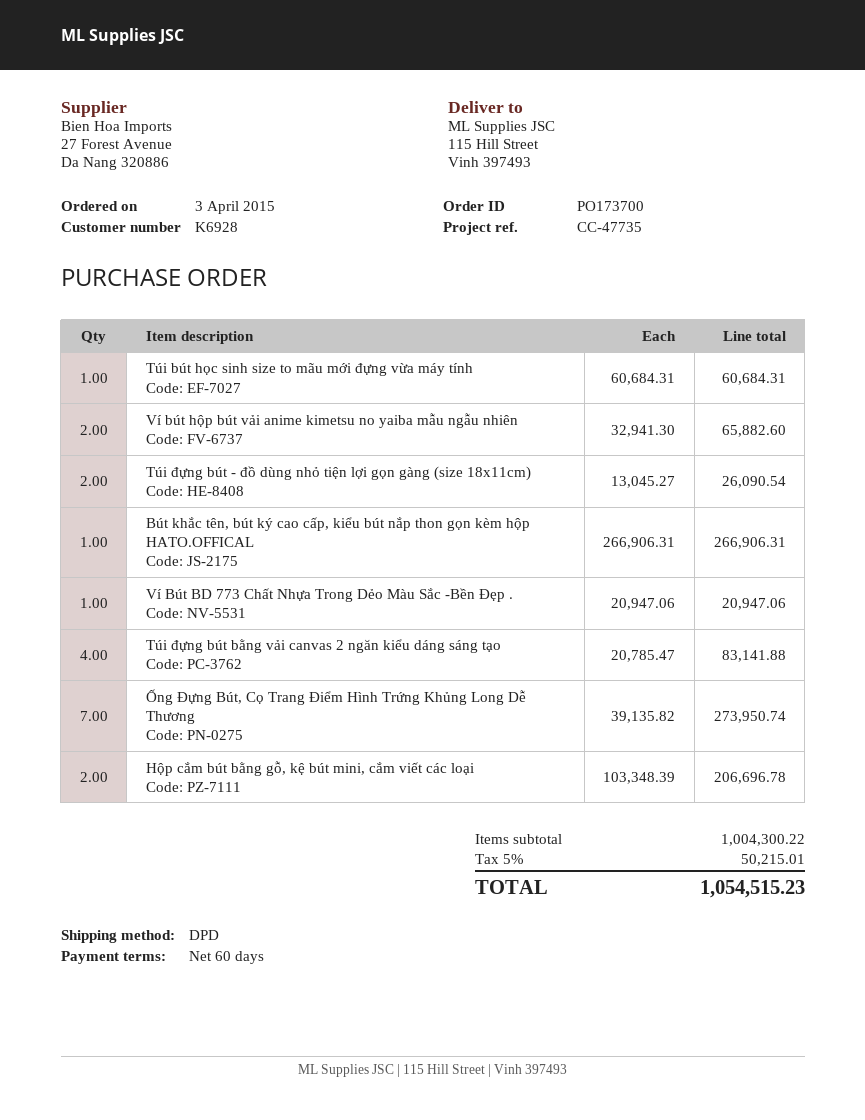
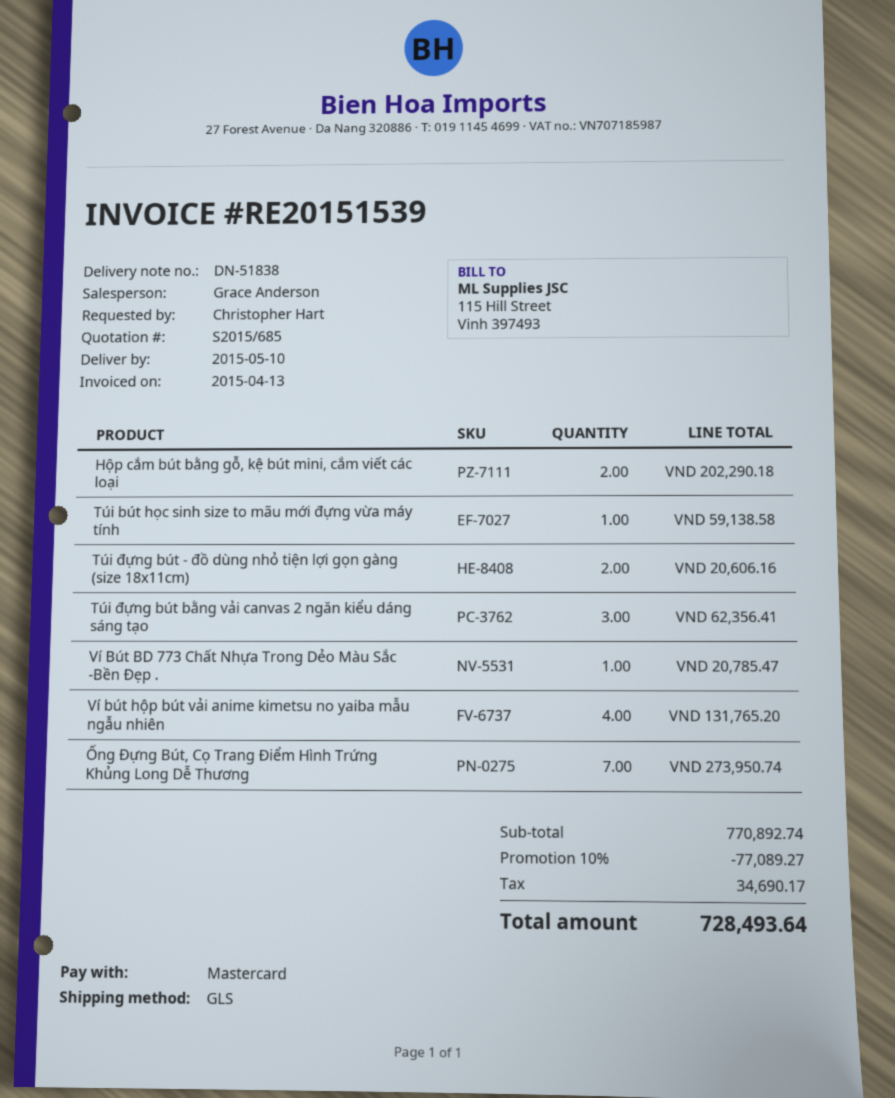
shipping method: DPD -> GLS
Túi bút học sinh size to mãu mới đựng vừa máy tính: 1 for 60684.31 -> 1 for 59138.58
Ví bút hộp bút vải anime kimetsu no yaiba mẫu ngẫu nhiên: 2 for 65882.60 -> 4 for 131765.20
Túi đựng bút - đồ dùng nhỏ tiện lợi gọn gàng (size 18x11cm): 2 for 26090.54 -> 2 for 20606.16
Bút khắc tên, bút ký cao cấp, kiểu bút nắp thon gọn kèm hộp HATO.OFFICAL: 1 for 266906.31 -> none
Ví Bút BD 773 Chất Nhựa Trong Dẻo Màu Sắc -Bền Đẹp .: 1 for 20947.06 -> 1 for 20785.47
Túi đựng bút bằng vải canvas 2 ngăn kiểu dáng sáng tạo: 4 for 83141.88 -> 3 for 62356.41
Hộp cắm bút bằng gỗ, kệ bút mini, cắm viết các loại: 2 for 206696.78 -> 2 for 202290.18
subtotal: 1004300.22 -> 770892.74
discount: none -> 10% = 77089.27
tax: 50215.01 -> 34690.17
total: 1054515.23 -> 728493.64

